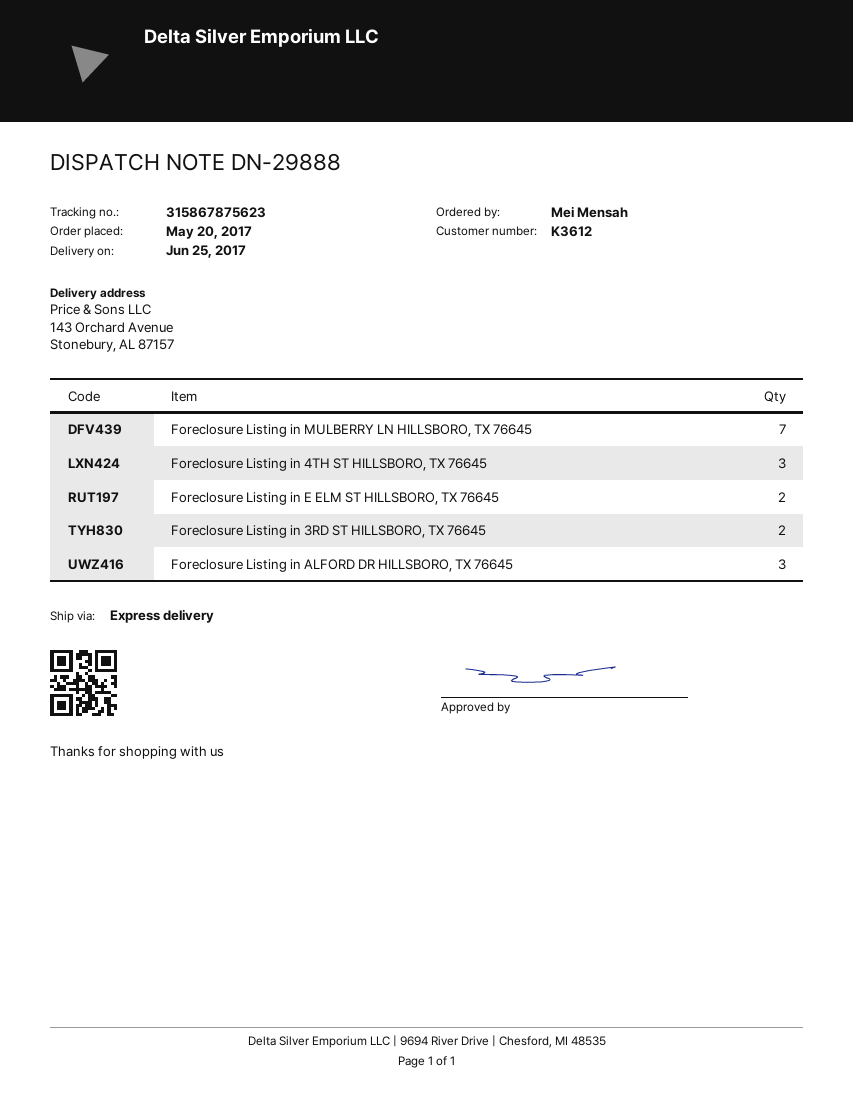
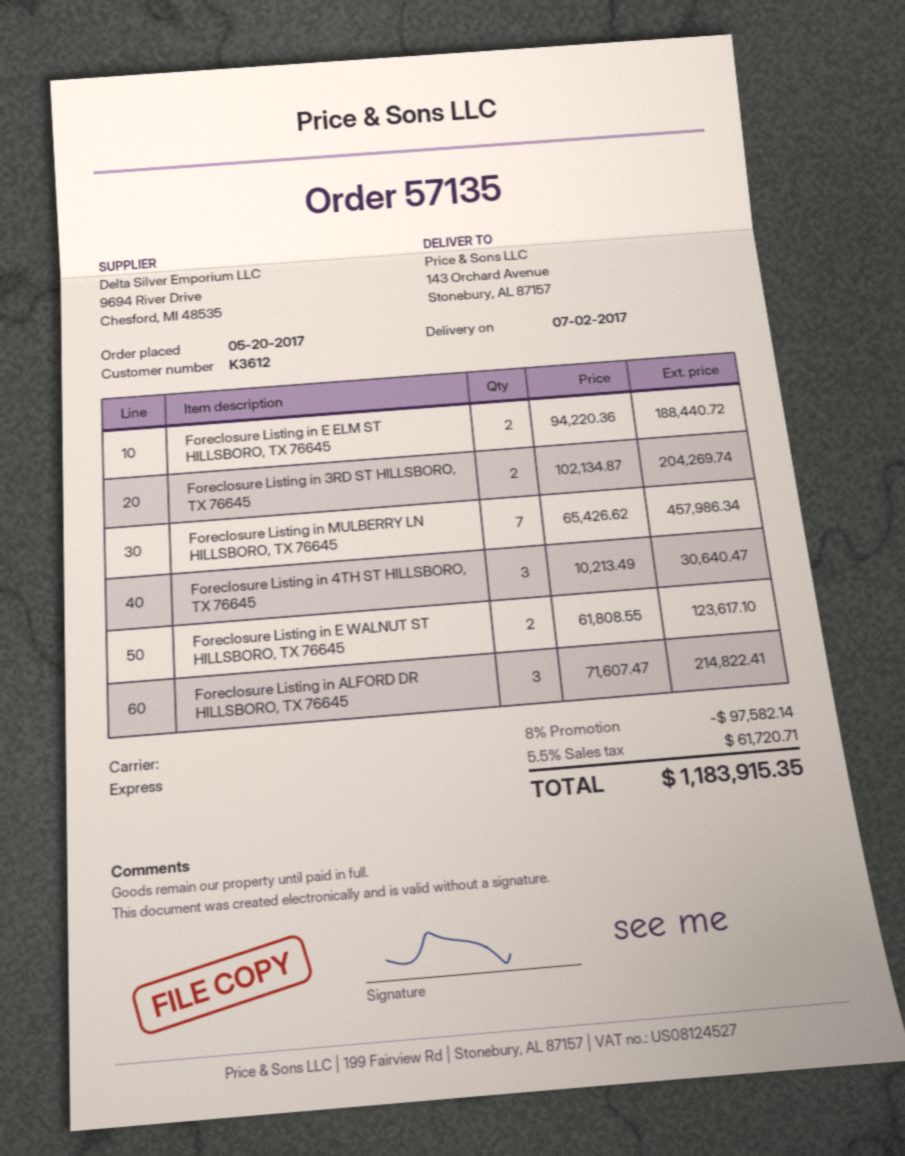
delivery date: 2017-06-25 -> 2017-07-02
Foreclosure Listing in E WALNUT ST HILLSBORO, TX 76645: none -> 2

